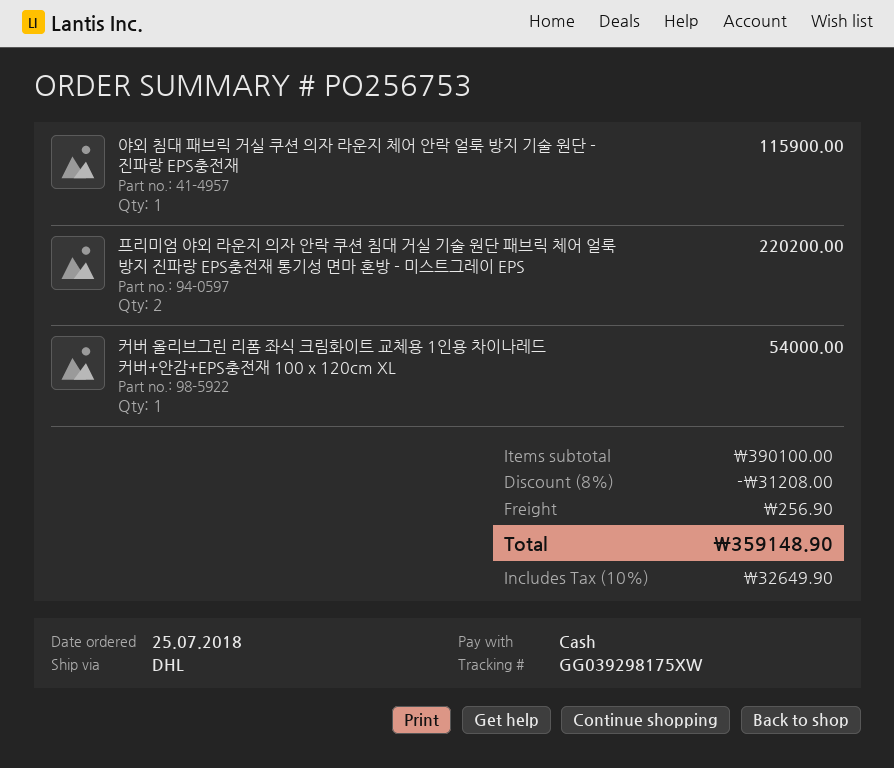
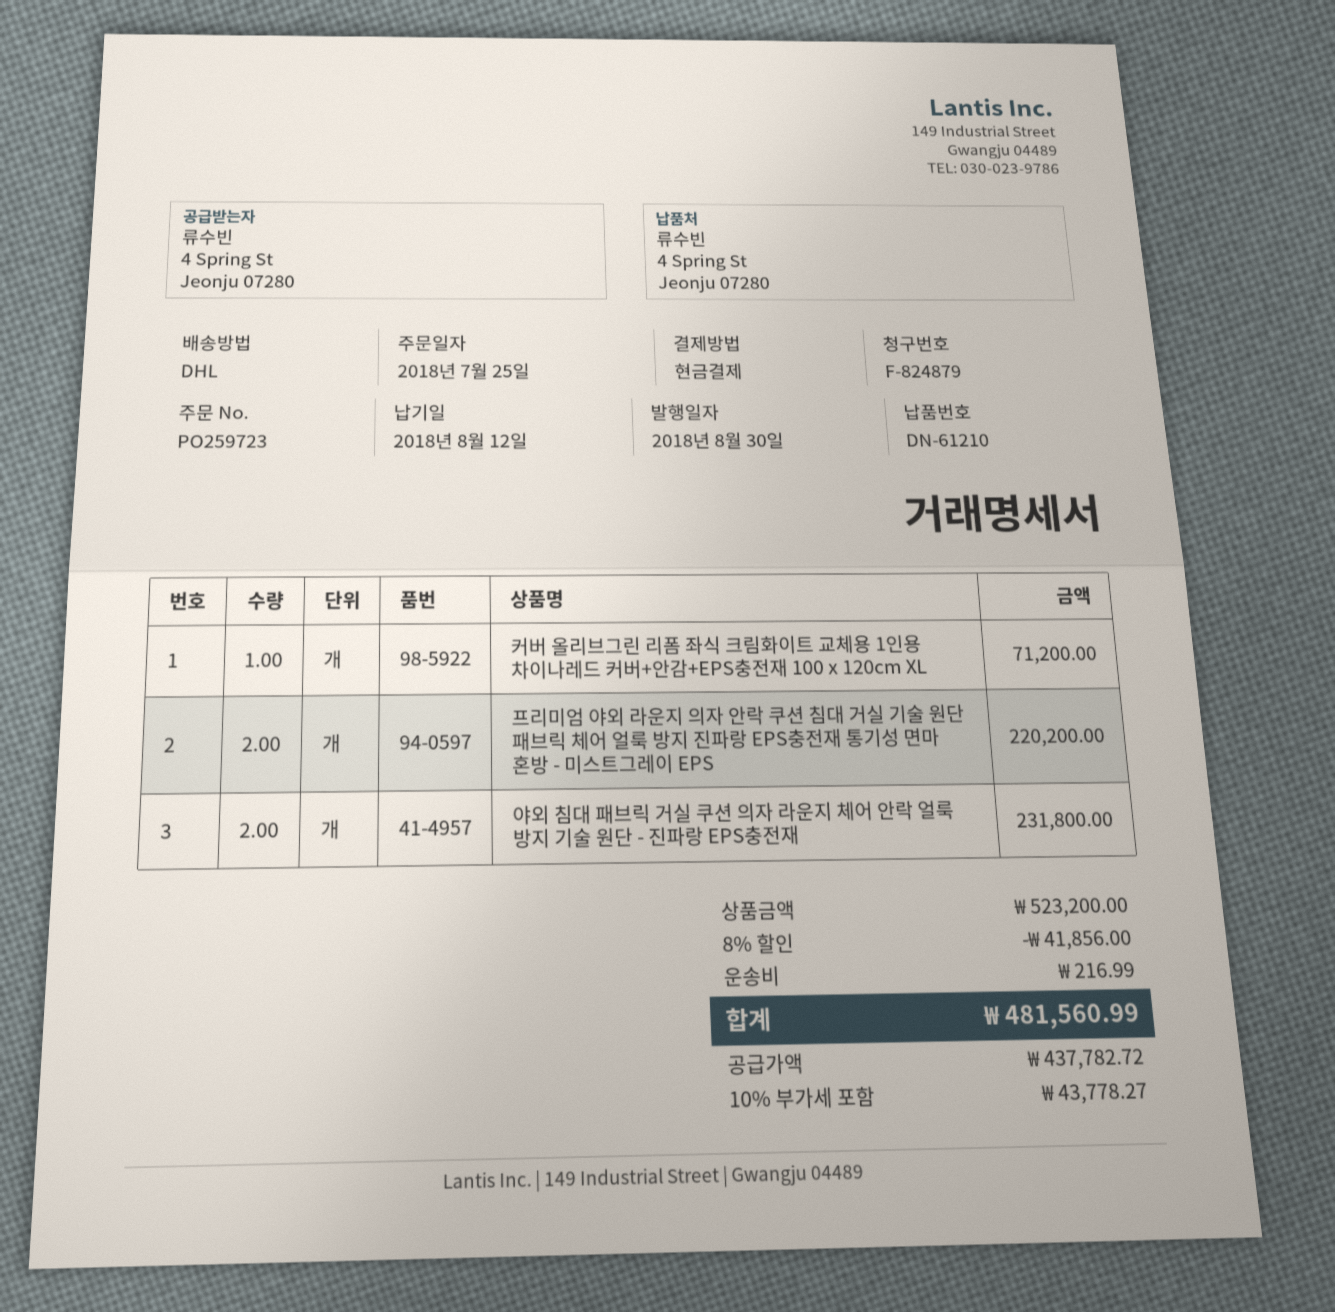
order number: PO256753 -> PO259723
야외 침대 패브릭 거실 쿠션 의자 라운지 체어 안락 얼룩 방지 기술 원단 - 진파랑 EPS충전재: 1 for 115900.00 -> 2 for 231800.00
커버 올리브그린 리폼 좌식 크림화이트 교체용 1인용 차이나레드 커버+안감+EPS충전재 100 x 120cm XL: 1 for 54000.00 -> 1 for 71200.00
subtotal: 390100.00 -> 523200.00
discount: 8% = 31208.00 -> 8% = 41856.00
shipping: 256.90 -> 216.99
tax: 10% = 32649.90 -> 10% = 43778.27
total: 359148.90 -> 481560.99

